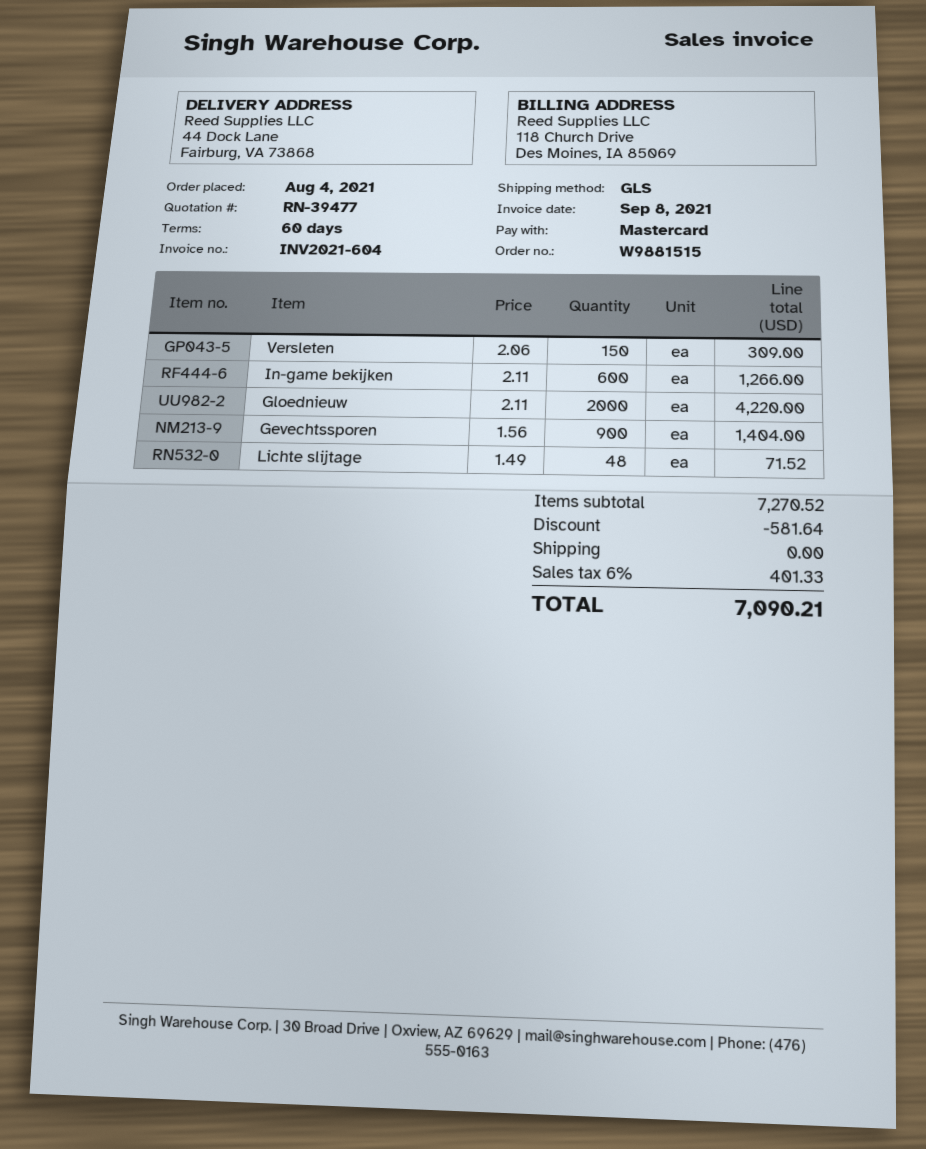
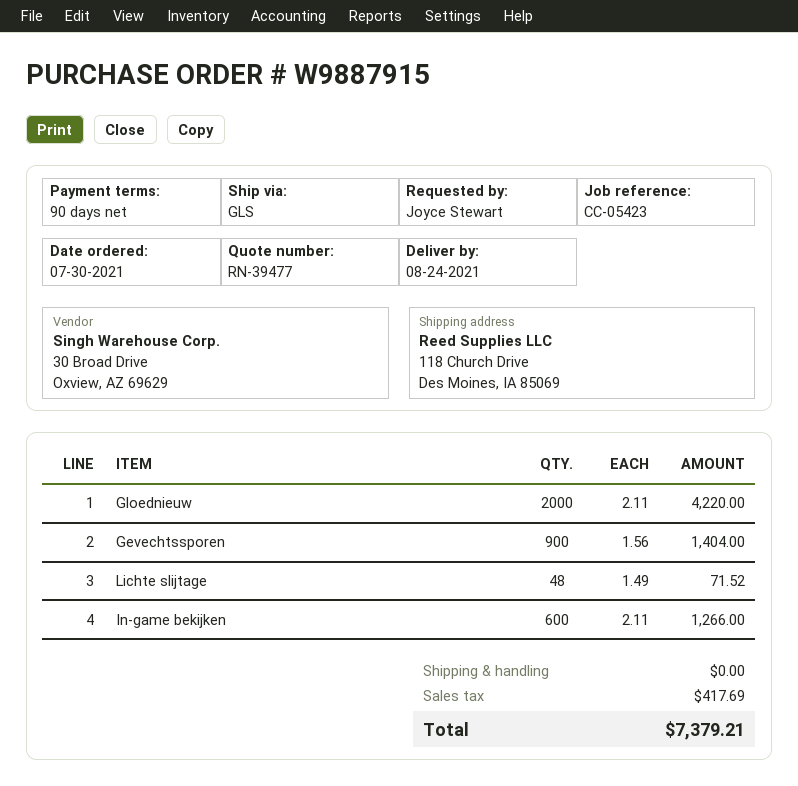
order number: W9881515 -> W9887915
order date: 2021-08-04 -> 2021-07-30
payment terms: 60 days -> 90 days
ship to: 44 Dock Lane, Fairburg, VA 73868 -> 118 Church Drive, Des Moines, IA 85069
Versleten: 150 x 2.06 = 309.00 -> none
discount: 581.64 -> none
tax: 401.33 -> 417.69
total: 7090.21 -> 7379.21

